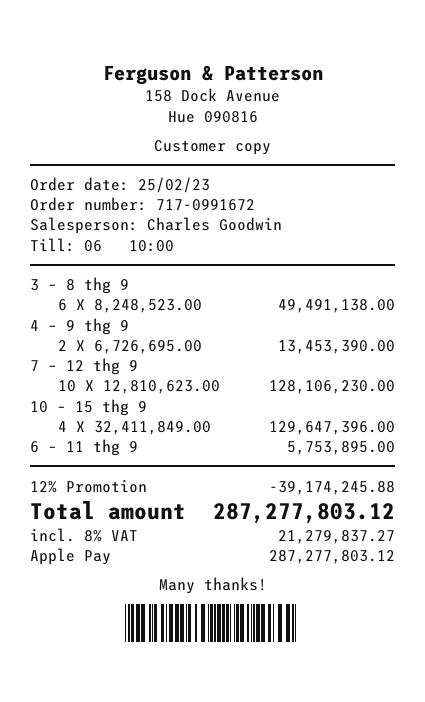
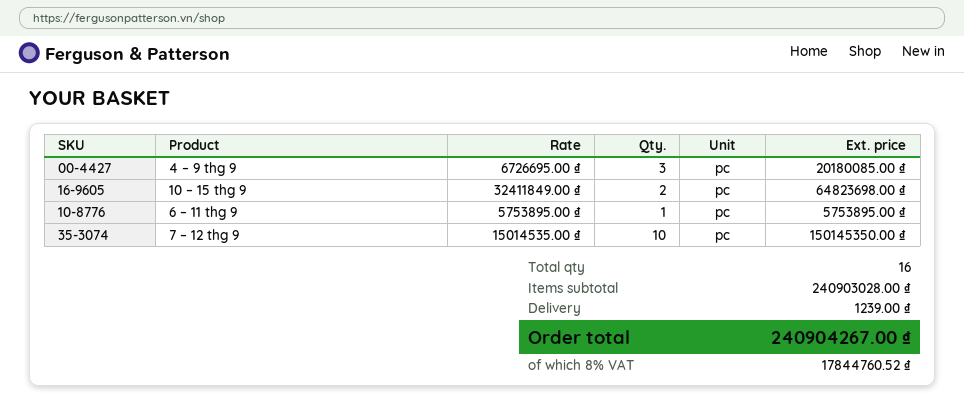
3 – 8 thg 9: 6 x 8248523.00 = 49491138.00 -> none
4 – 9 thg 9: 2 x 6726695.00 = 13453390.00 -> 3 x 6726695.00 = 20180085.00
7 – 12 thg 9: 10 x 12810623.00 = 128106230.00 -> 10 x 15014535.00 = 150145350.00
10 – 15 thg 9: 4 x 32411849.00 = 129647396.00 -> 2 x 32411849.00 = 64823698.00
discount: 12% = 39174245.88 -> none
shipping: none -> 1239.00
tax: 8% = 21279837.27 -> 8% = 17844760.52
total: 287277803.12 -> 240904267.00

